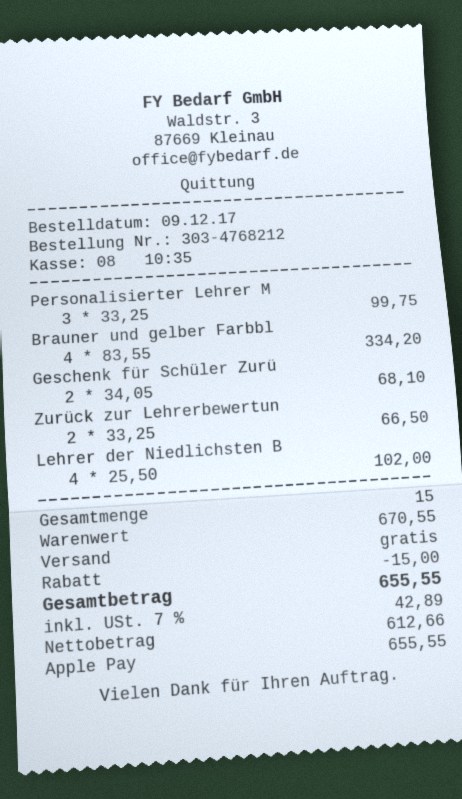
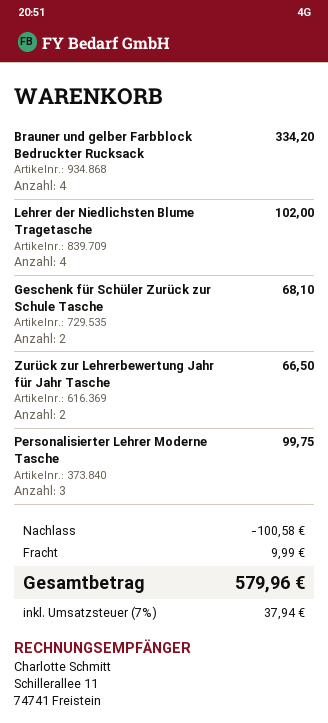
discount: 15.00 -> 100.58
shipping: 0.00 -> 9.99
tax: 7% = 42.89 -> 7% = 37.94
total: 655.55 -> 579.96

